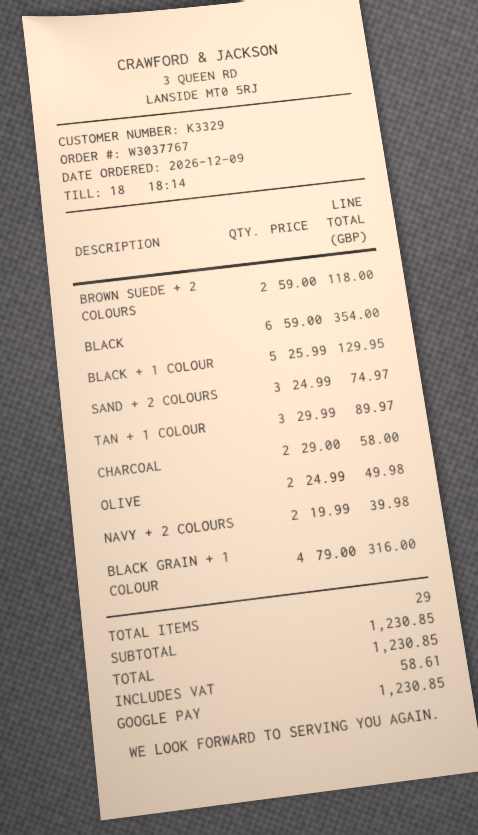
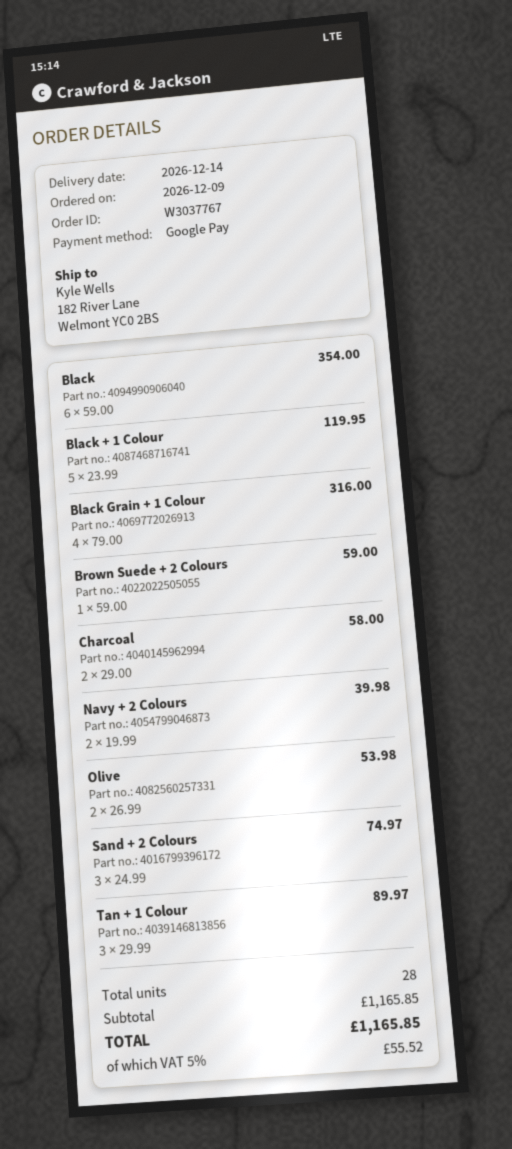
BROWN SUEDE + 2 COLOURS: 2 x 59.00 = 118.00 -> 1 x 59.00 = 59.00
BLACK + 1 COLOUR: 5 x 25.99 = 129.95 -> 5 x 23.99 = 119.95
OLIVE: 2 x 24.99 = 49.98 -> 2 x 26.99 = 53.98
total quantity: 29 -> 28
subtotal: 1230.85 -> 1165.85
tax: 58.61 -> 55.52
total: 1230.85 -> 1165.85

